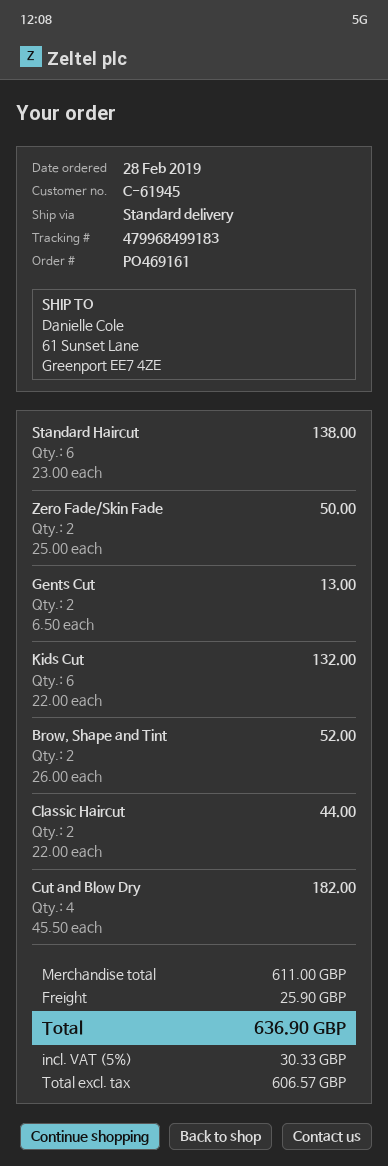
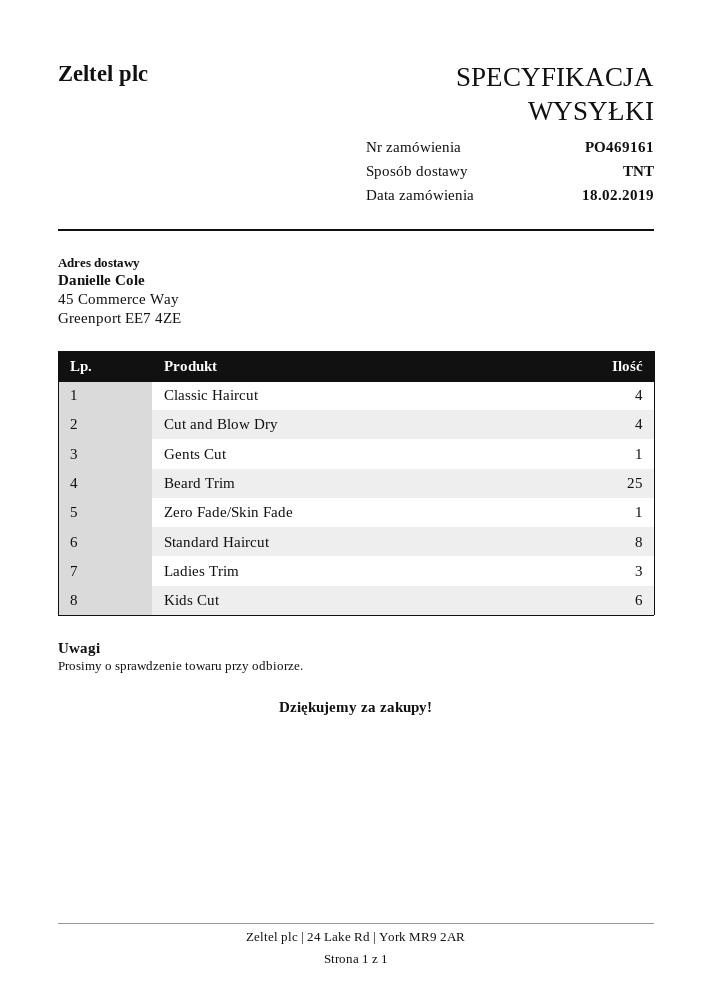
order date: 2019-02-28 -> 2019-02-18
shipping method: standard -> TNT
ship to: 61 Sunset Lane, Greenport EE7 4ZE -> 45 Commerce Way, Greenport EE7 4ZE
Standard Haircut: 6 -> 8
Zero Fade/Skin Fade: 2 -> 1
Gents Cut: 2 -> 1
Brow, Shape and Tint: 2 -> none
Classic Haircut: 2 -> 4
Beard Trim: none -> 25
Ladies Trim: none -> 3

